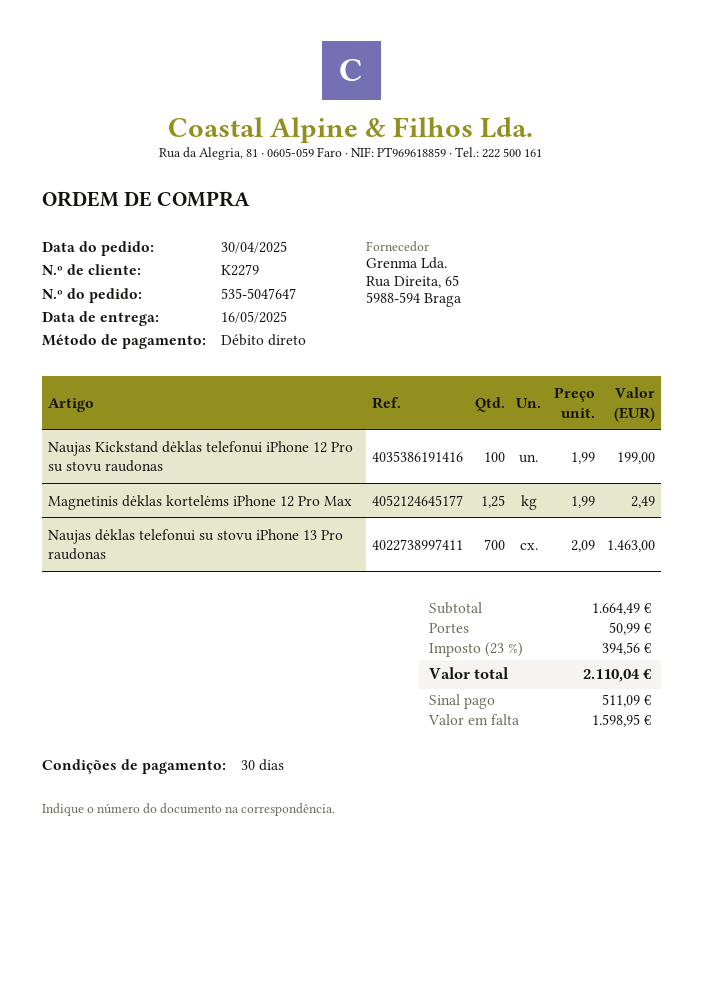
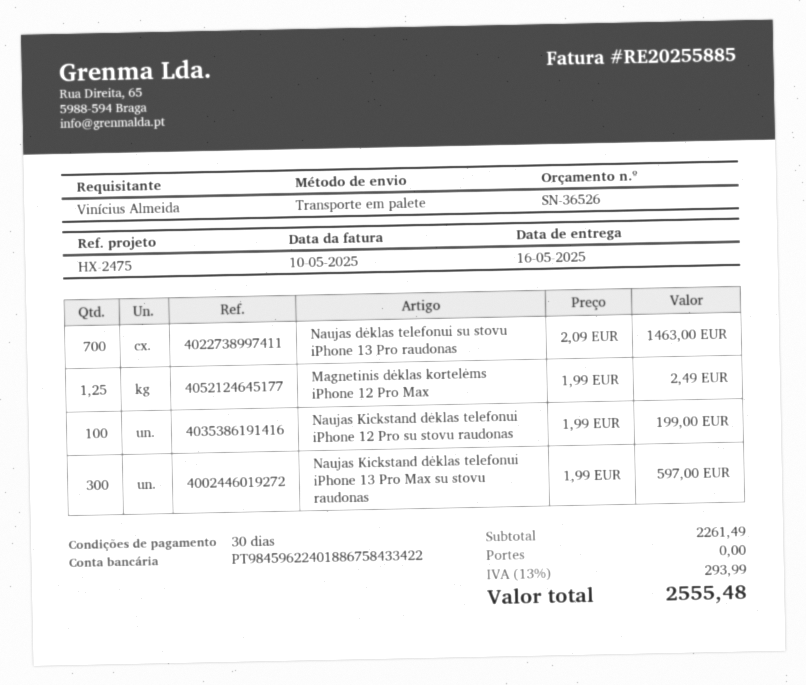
Naujas Kickstand dėklas telefonui iPhone 13 Pro Max su stovu raudonas: none -> 300 x 1.99 = 597.00
subtotal: 1664.49 -> 2261.49
shipping: 50.99 -> 0.00
tax: 23% = 394.56 -> 13% = 293.99
total: 2110.04 -> 2555.48

